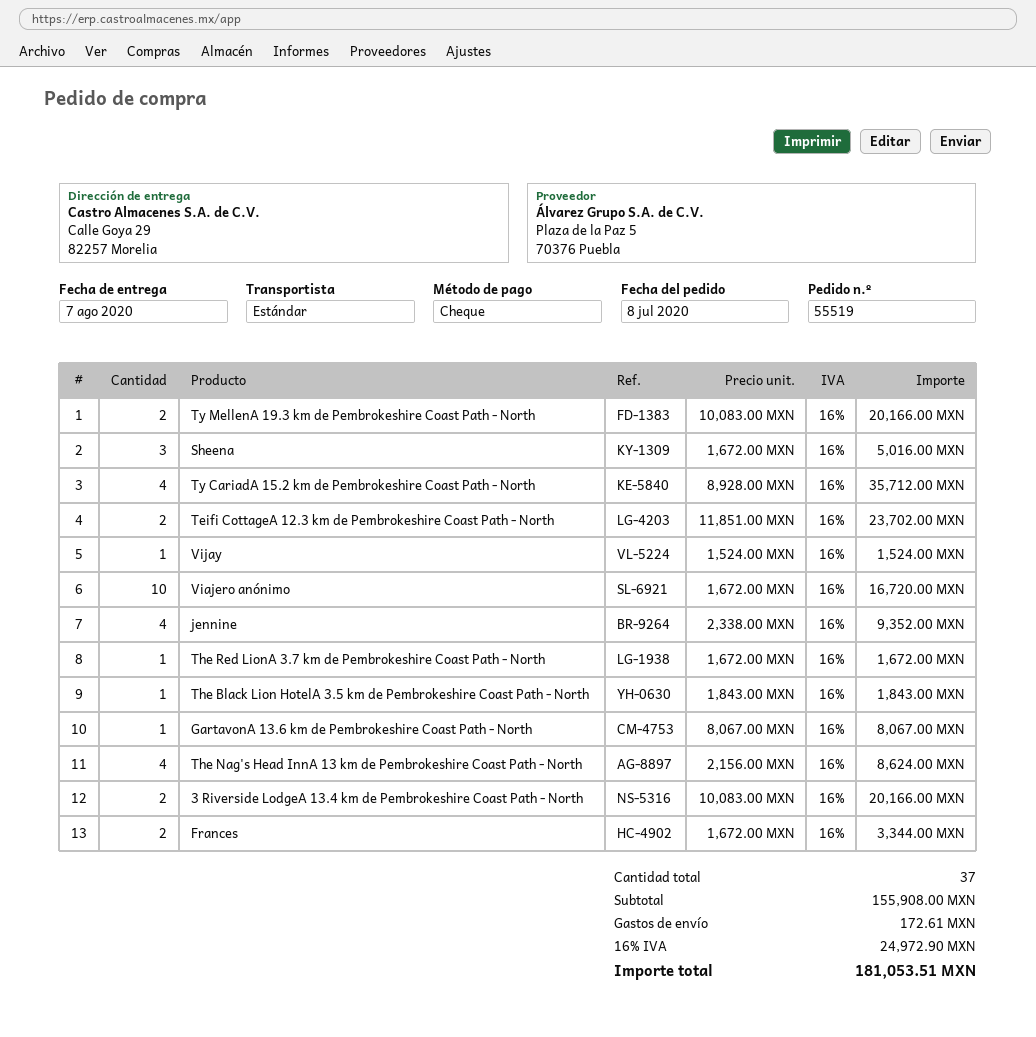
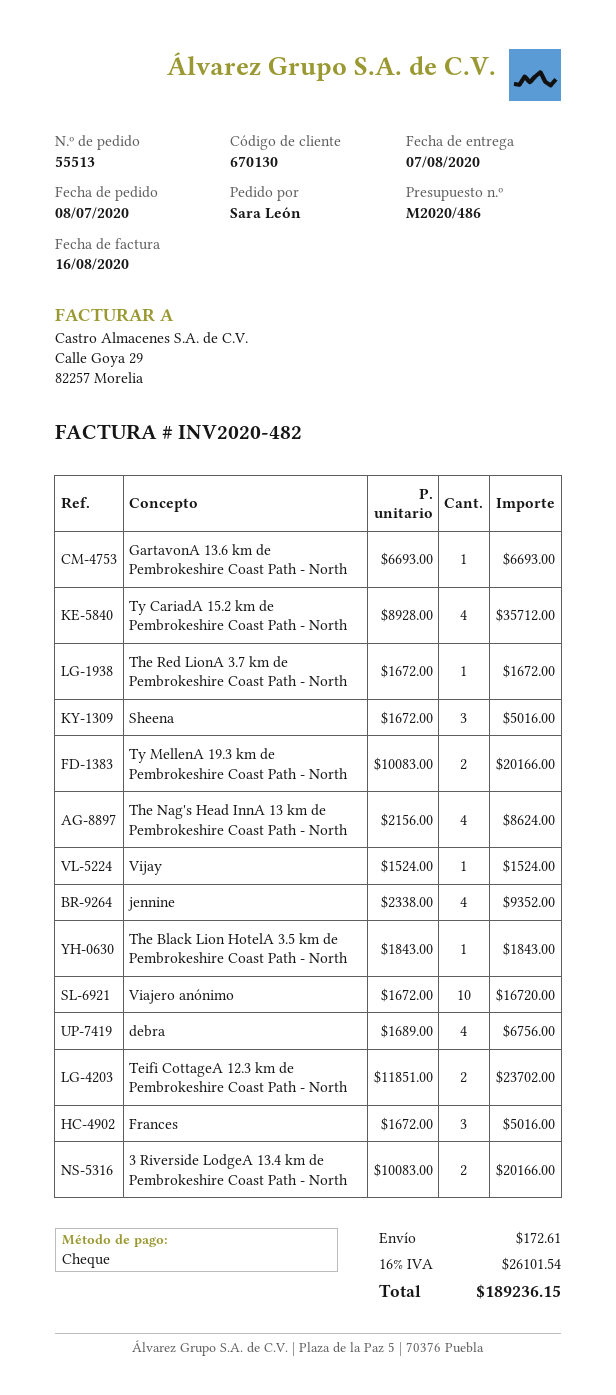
order number: 55519 -> 55513
GartavonA 13.6 km de Pembrokeshire Coast Path - North: 1 x 8067.00 = 8067.00 -> 1 x 6693.00 = 6693.00
Frances: 2 x 1672.00 = 3344.00 -> 3 x 1672.00 = 5016.00
debra: none -> 4 x 1689.00 = 6756.00
tax: 16% = 24972.90 -> 16% = 26101.54
total: 181053.51 -> 189236.15

